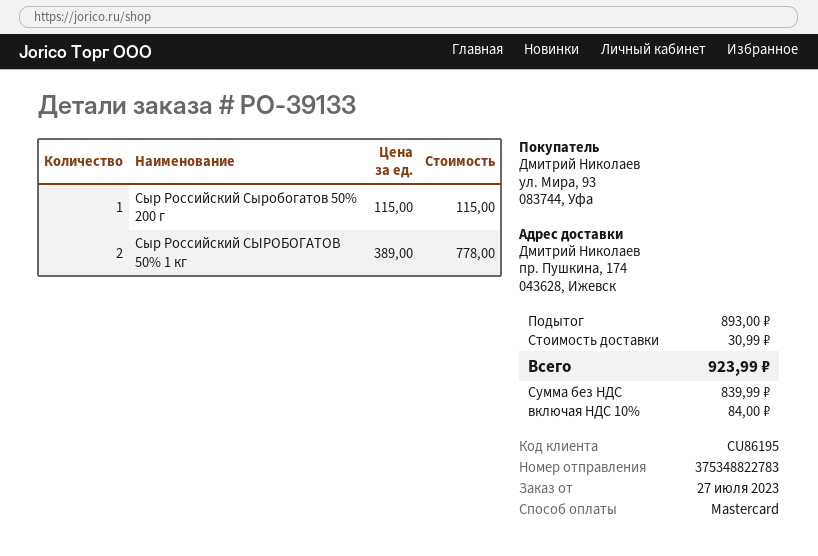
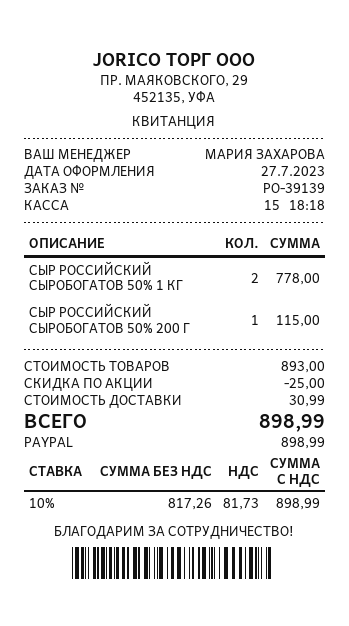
order number: PO-39133 -> PO-39139
payment method: Mastercard -> PayPal
discount: none -> 25.00
net: 839.99 -> 817.26
tax: 10% = 84.00 -> 10% = 81.73
total: 923.99 -> 898.99

